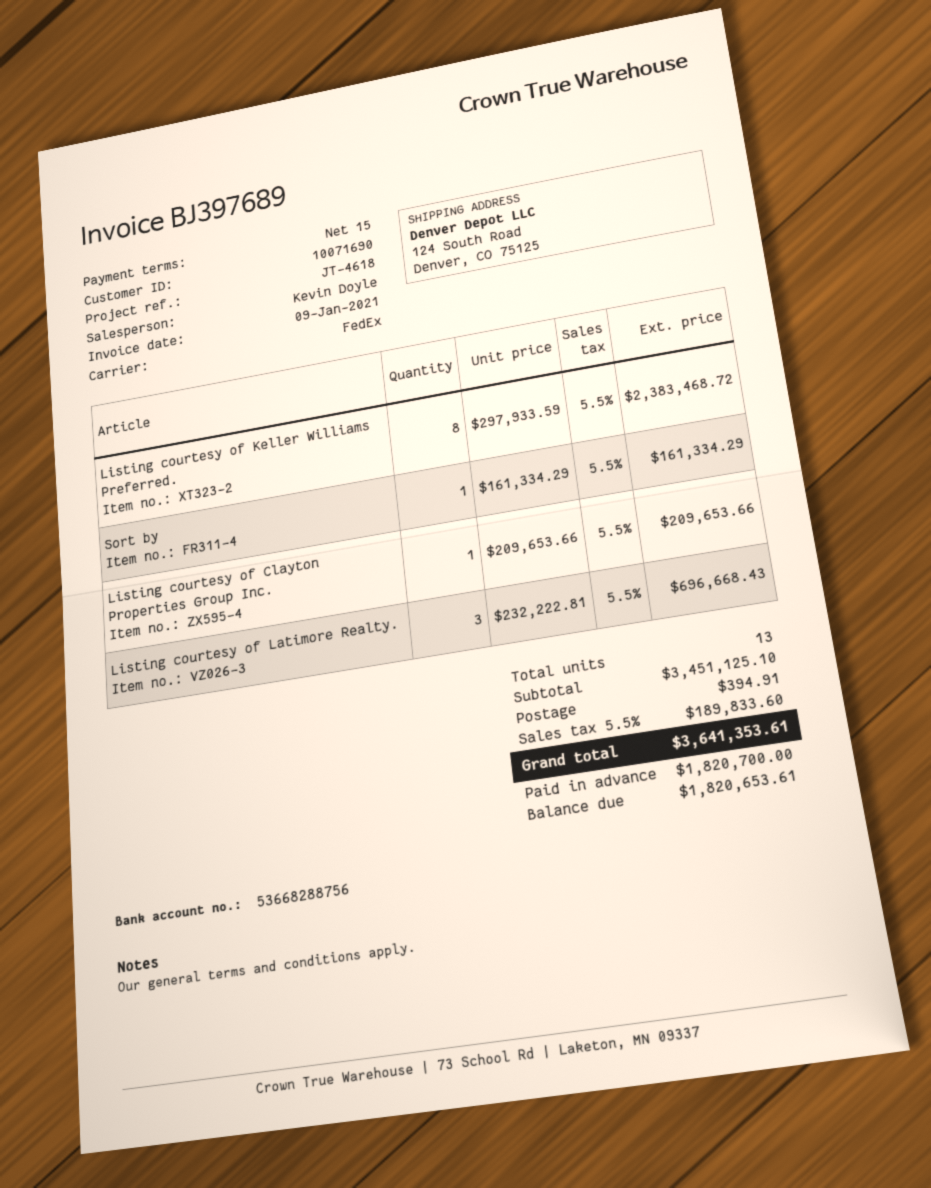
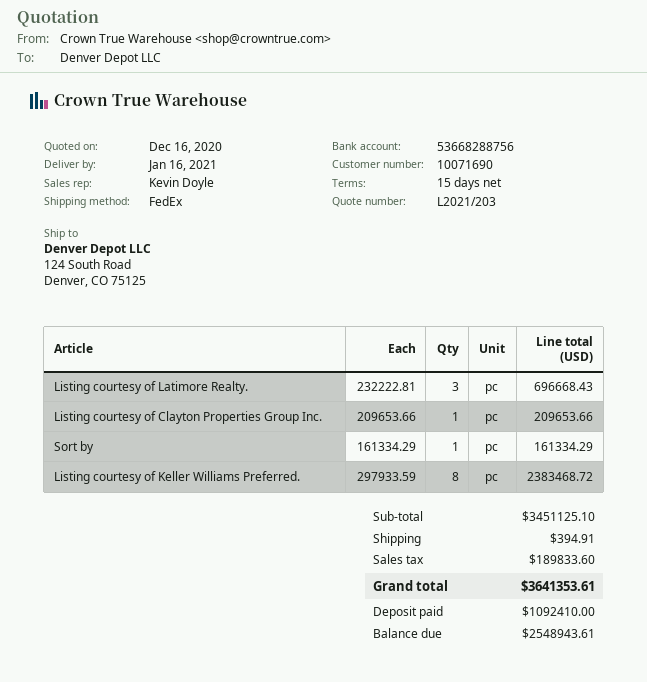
deposit: 1820700.00 -> 1092410.00
balance: 1820653.61 -> 2548943.61

